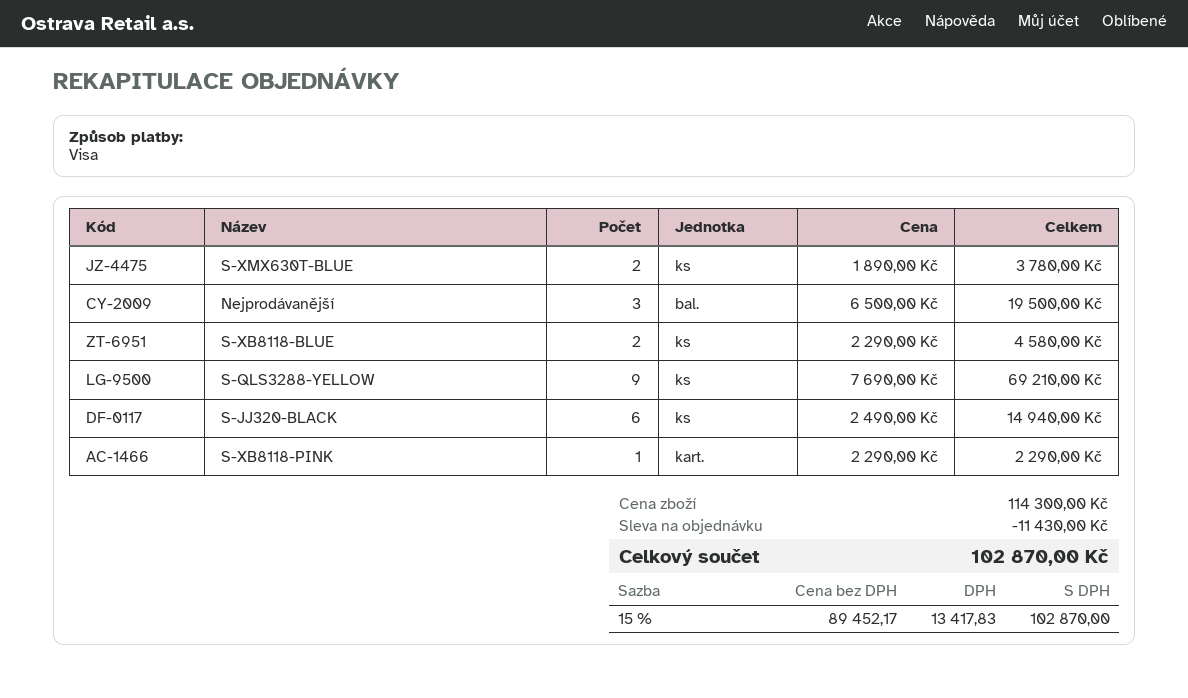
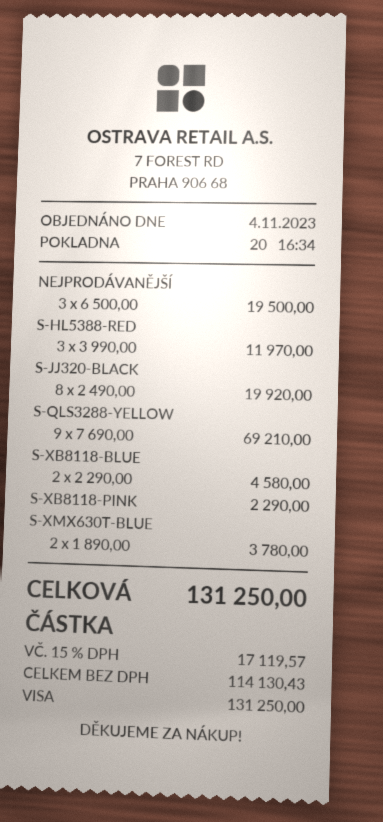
S-JJ320-BLACK: 6 x 2490.00 = 14940.00 -> 8 x 2490.00 = 19920.00
S-HL5388-RED: none -> 3 x 3990.00 = 11970.00
discount: 11430.00 -> none
net: 89452.17 -> 114130.43
tax: 15% = 13417.83 -> 15% = 17119.57
total: 102870.00 -> 131250.00

